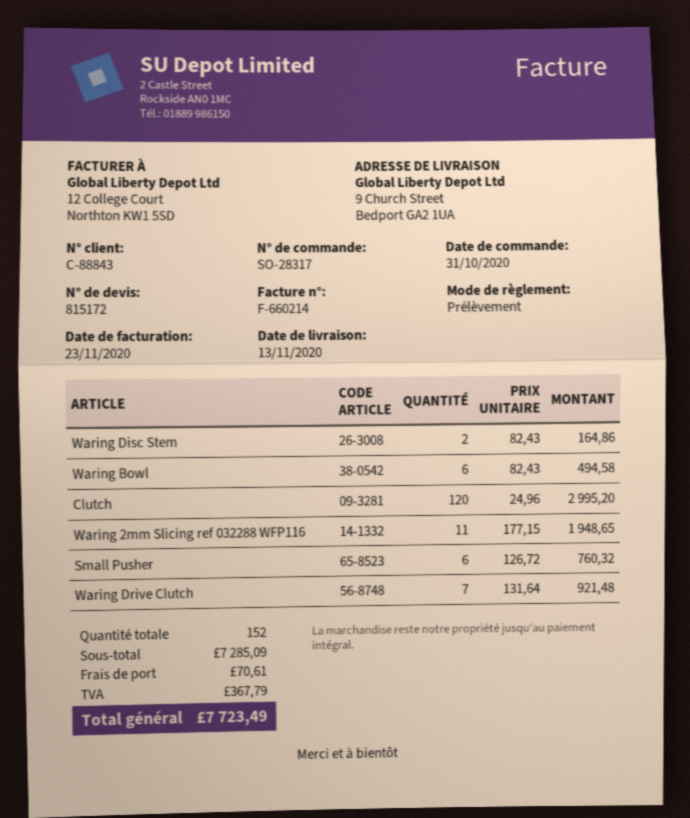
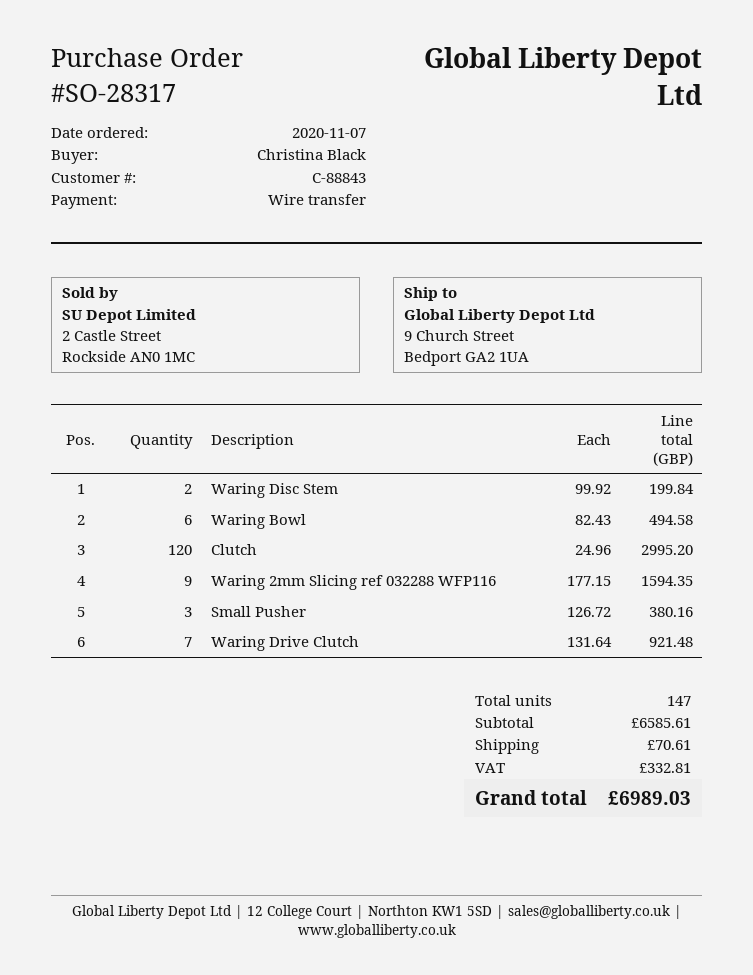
order date: 2020-10-31 -> 2020-11-07
payment method: direct debit -> bank transfer
Waring Disc Stem: 2 x 82.43 = 164.86 -> 2 x 99.92 = 199.84
Waring 2mm Slicing ref 032288 WFP116: 11 x 177.15 = 1948.65 -> 9 x 177.15 = 1594.35
Small Pusher: 6 x 126.72 = 760.32 -> 3 x 126.72 = 380.16
total quantity: 152 -> 147
subtotal: 7285.09 -> 6585.61
tax: 367.79 -> 332.81
total: 7723.49 -> 6989.03

